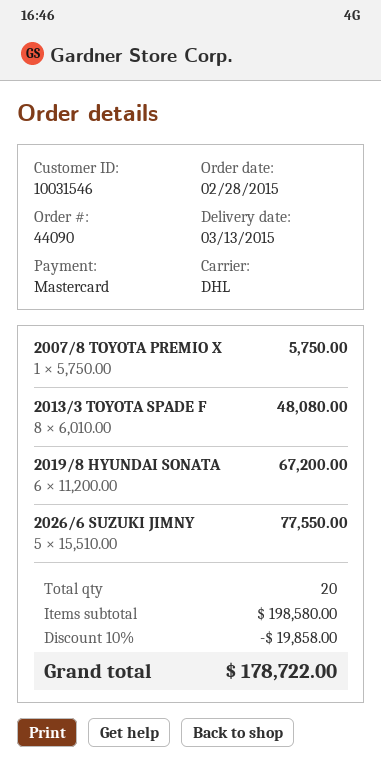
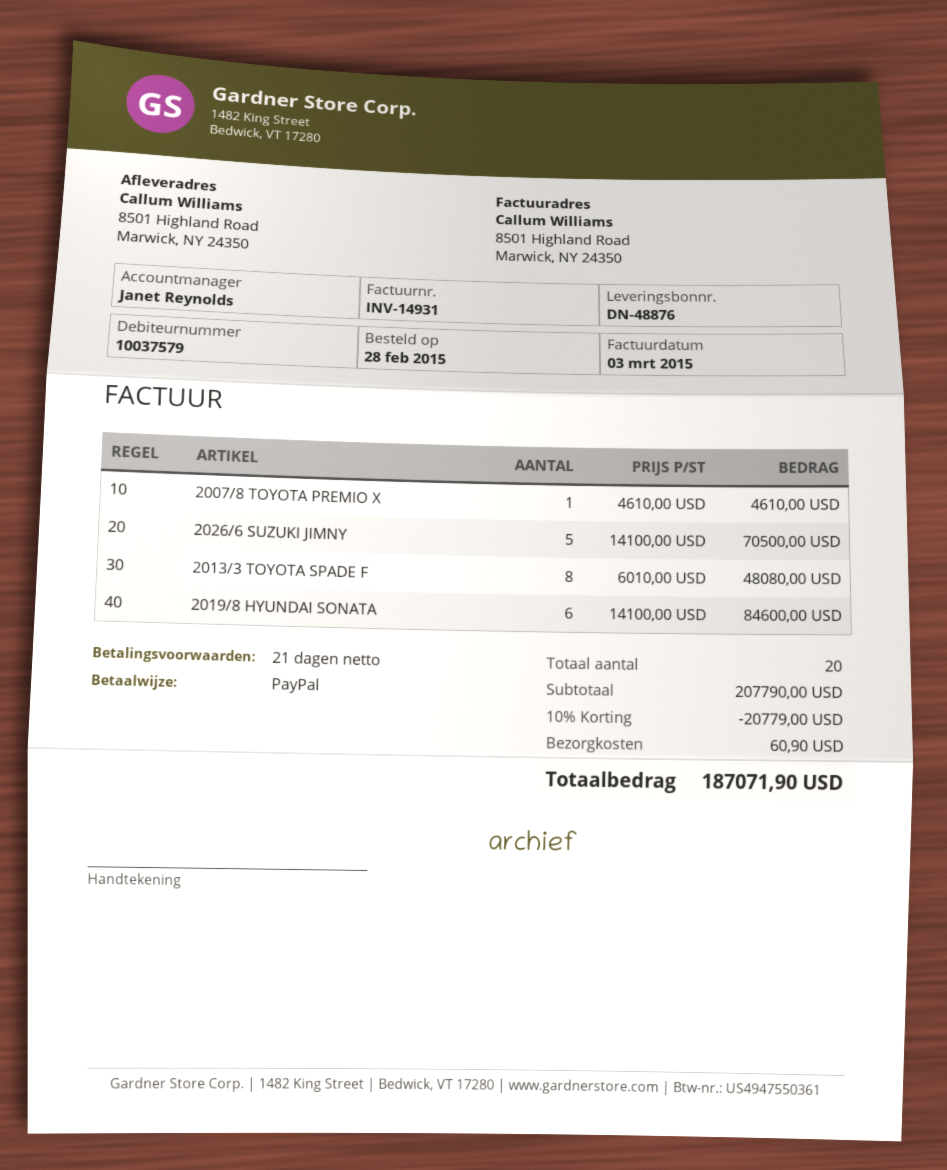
customer number: 10031546 -> 10037579
payment method: Mastercard -> PayPal
2007/8 TOYOTA PREMIO X: 1 x 5750.00 = 5750.00 -> 1 x 4610.00 = 4610.00
2019/8 HYUNDAI SONATA: 6 x 11200.00 = 67200.00 -> 6 x 14100.00 = 84600.00
2026/6 SUZUKI JIMNY: 5 x 15510.00 = 77550.00 -> 5 x 14100.00 = 70500.00
subtotal: 198580.00 -> 207790.00
discount: 10% = 19858.00 -> 10% = 20779.00
shipping: none -> 60.90
total: 178722.00 -> 187071.90

